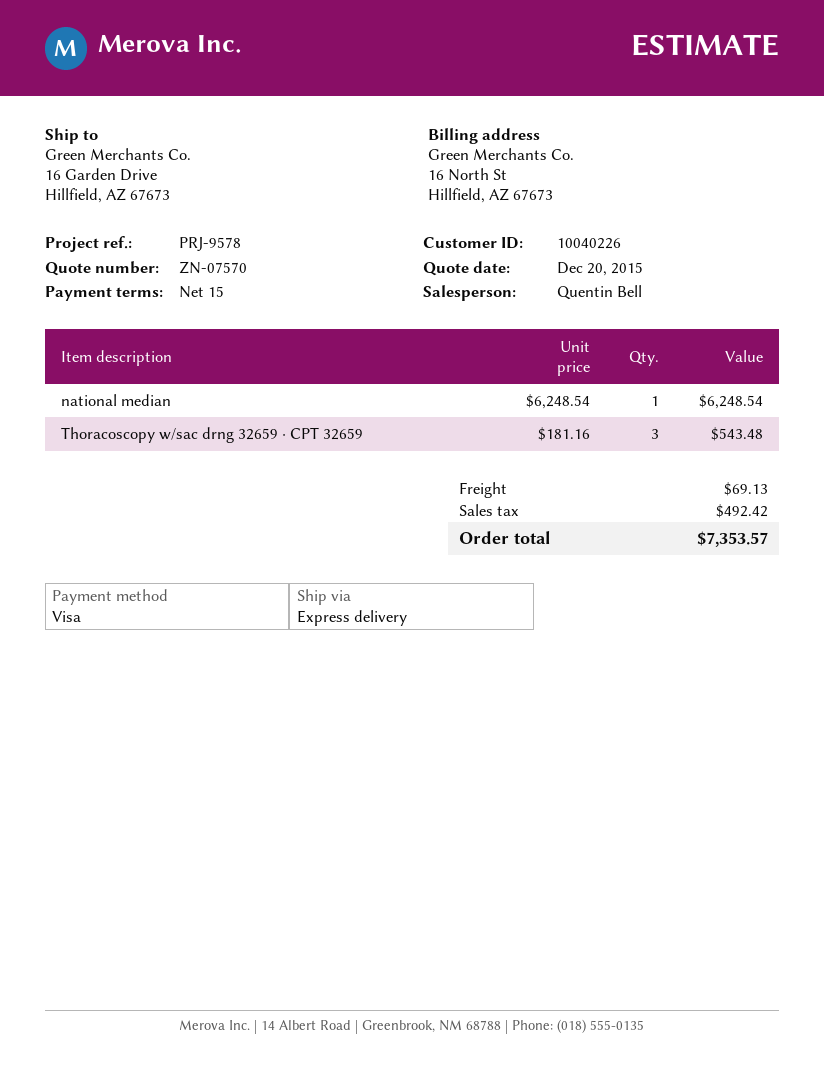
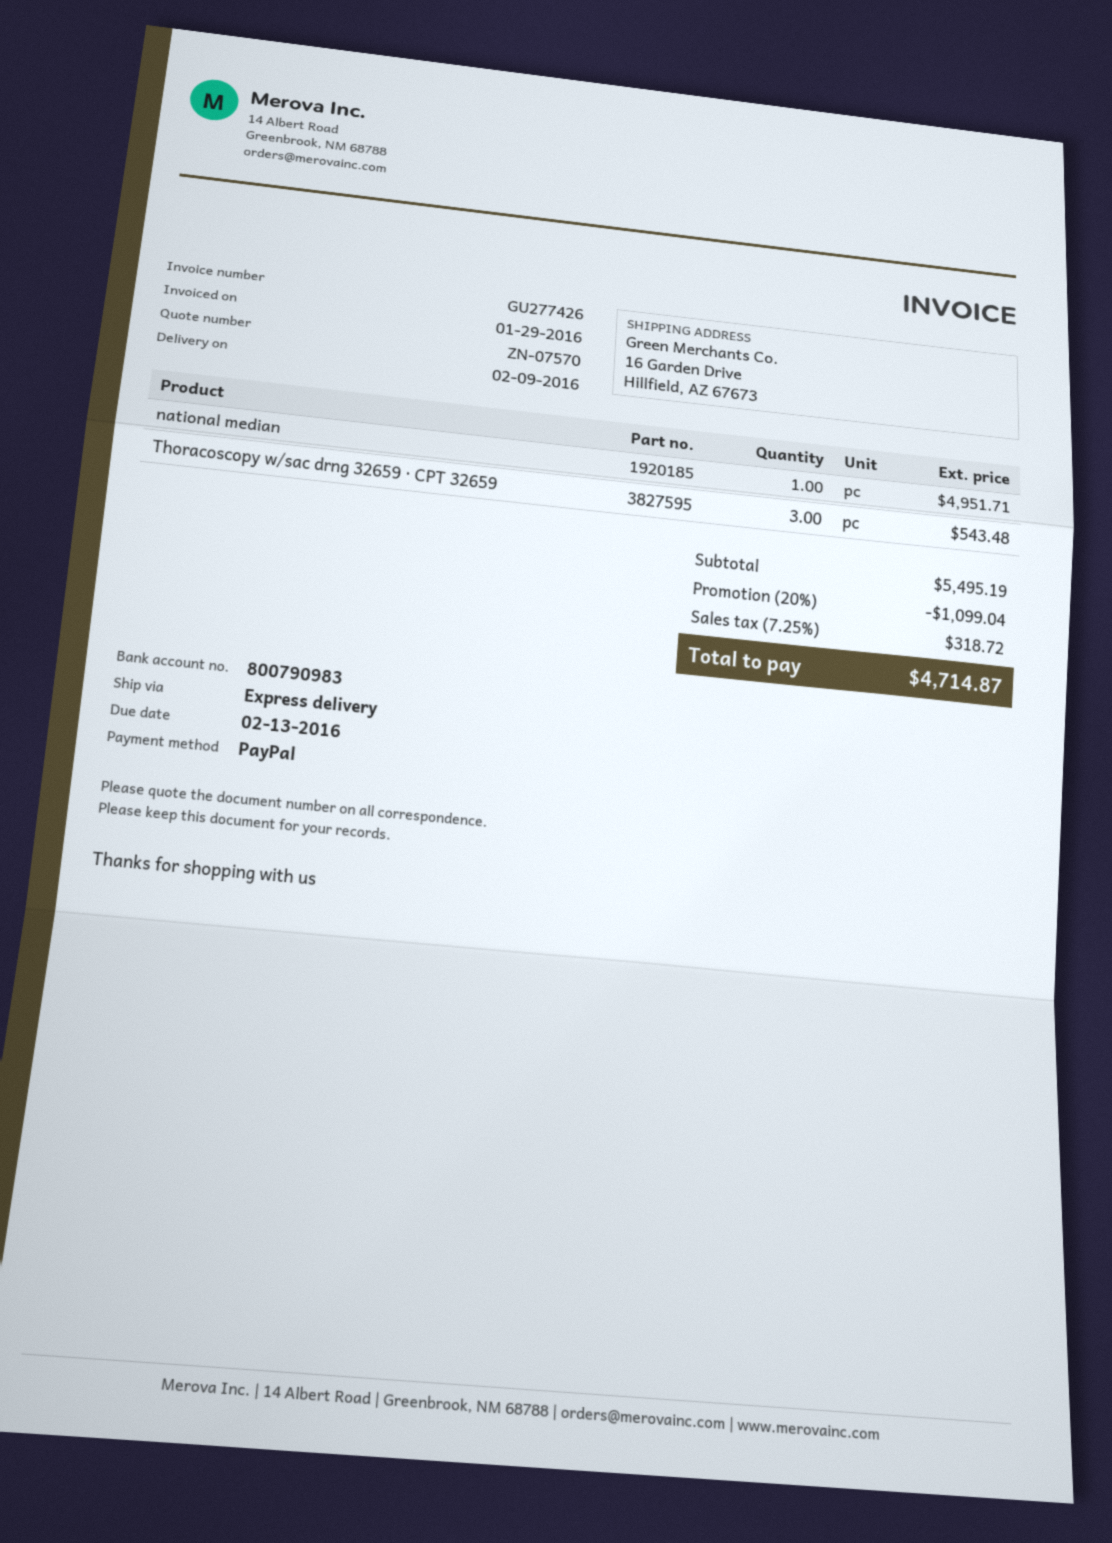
payment method: Visa -> PayPal
national median: 1 for 6248.54 -> 1 for 4951.71
discount: none -> 20% = 1099.04
shipping: 69.13 -> none
tax: 492.42 -> 318.72
total: 7353.57 -> 4714.87

